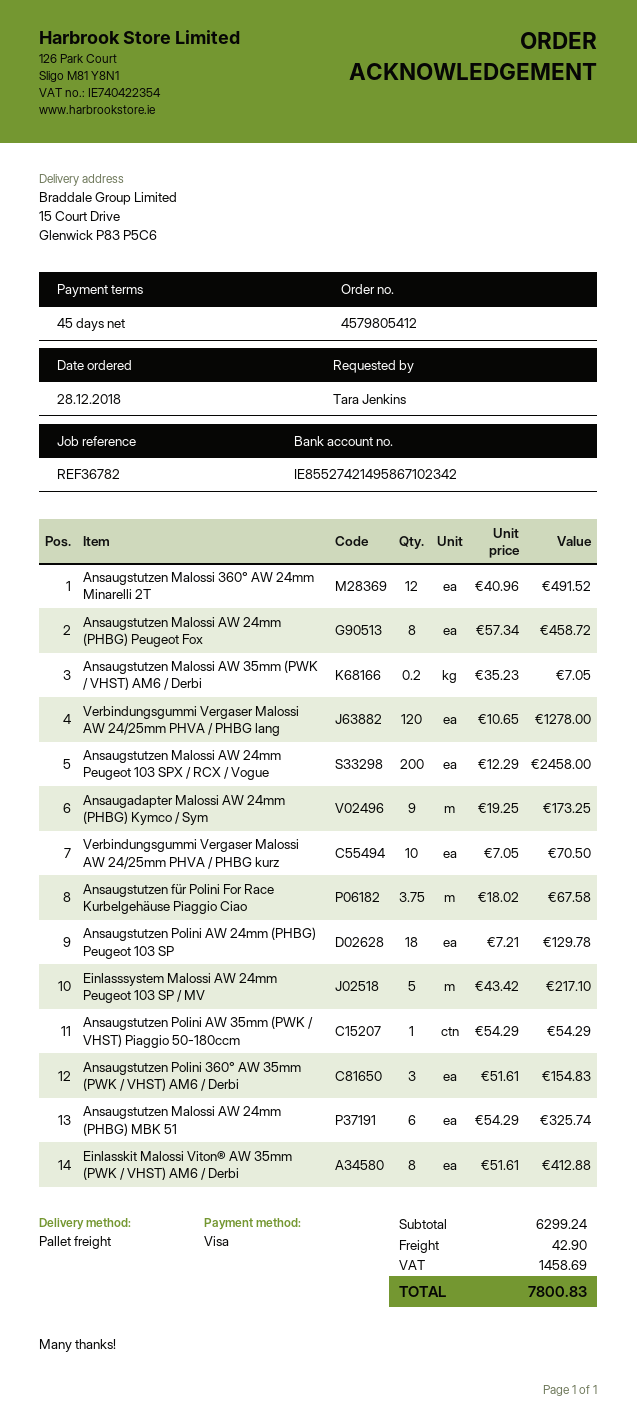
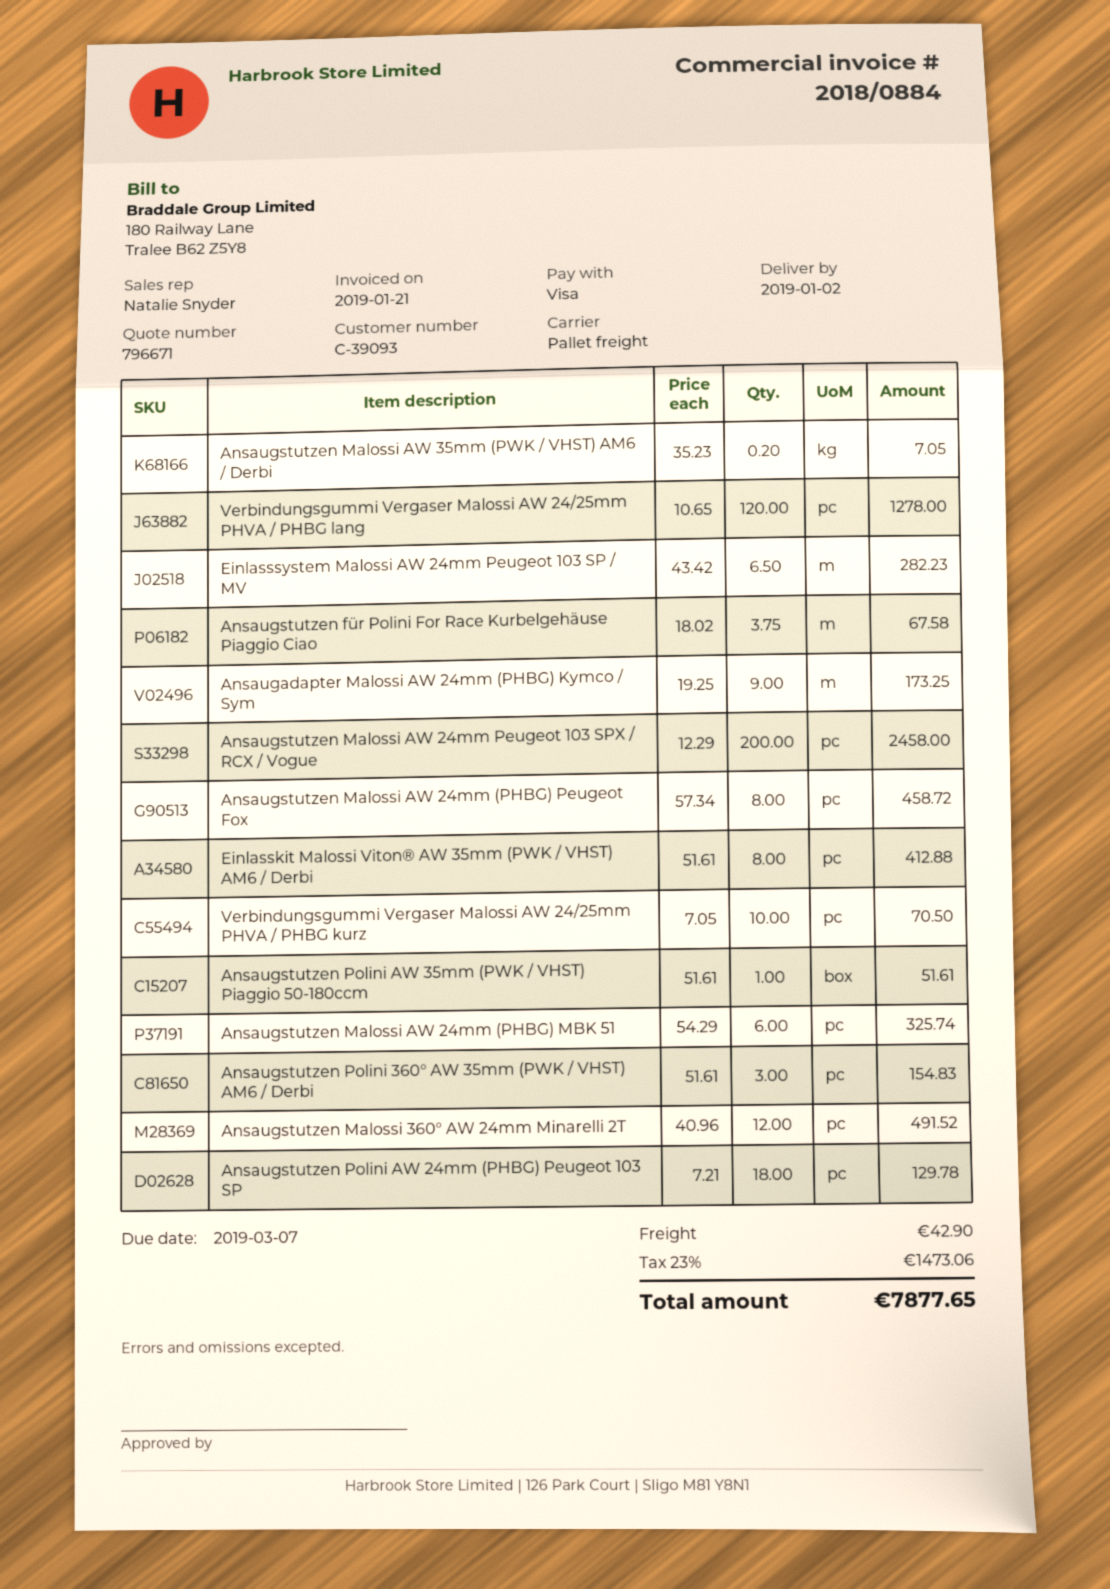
Einlasssystem Malossi AW 24mm Peugeot 103 SP / MV: 5 x 43.42 = 217.10 -> 6.5 x 43.42 = 282.23
Ansaugstutzen Polini AW 35mm (PWK / VHST) Piaggio 50-180ccm: 1 x 54.29 = 54.29 -> 1 x 51.61 = 51.61
tax: 1458.69 -> 1473.06
total: 7800.83 -> 7877.65

